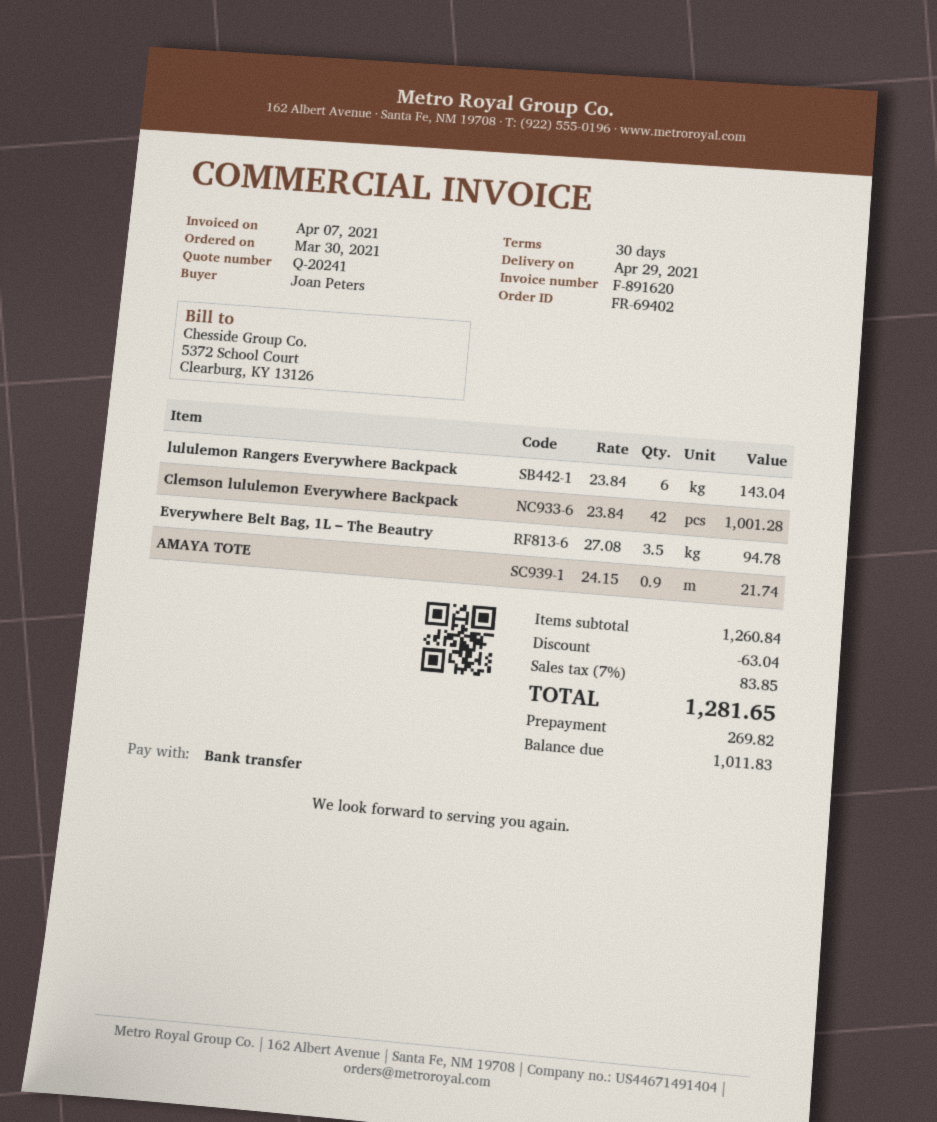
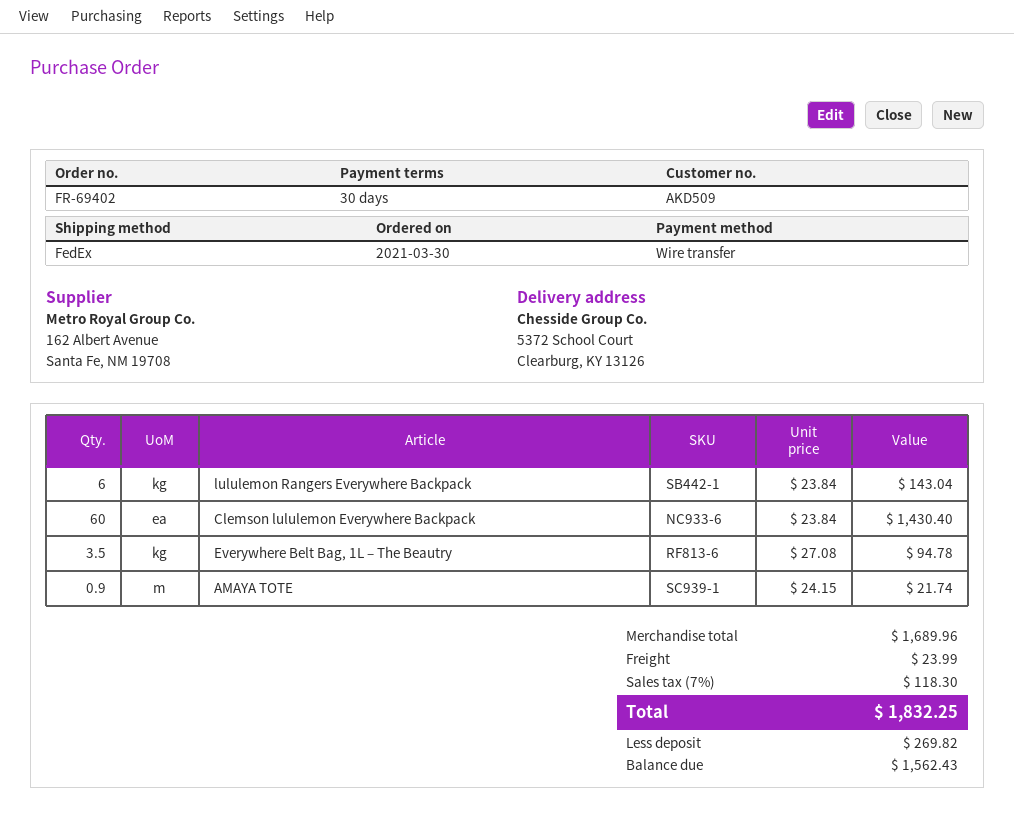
Clemson lululemon Everywhere Backpack: 42 x 23.84 = 1001.28 -> 60 x 23.84 = 1430.40
subtotal: 1260.84 -> 1689.96
discount: 63.04 -> none
shipping: none -> 23.99
tax: 7% = 83.85 -> 7% = 118.30
total: 1281.65 -> 1832.25
balance: 1011.83 -> 1562.43

